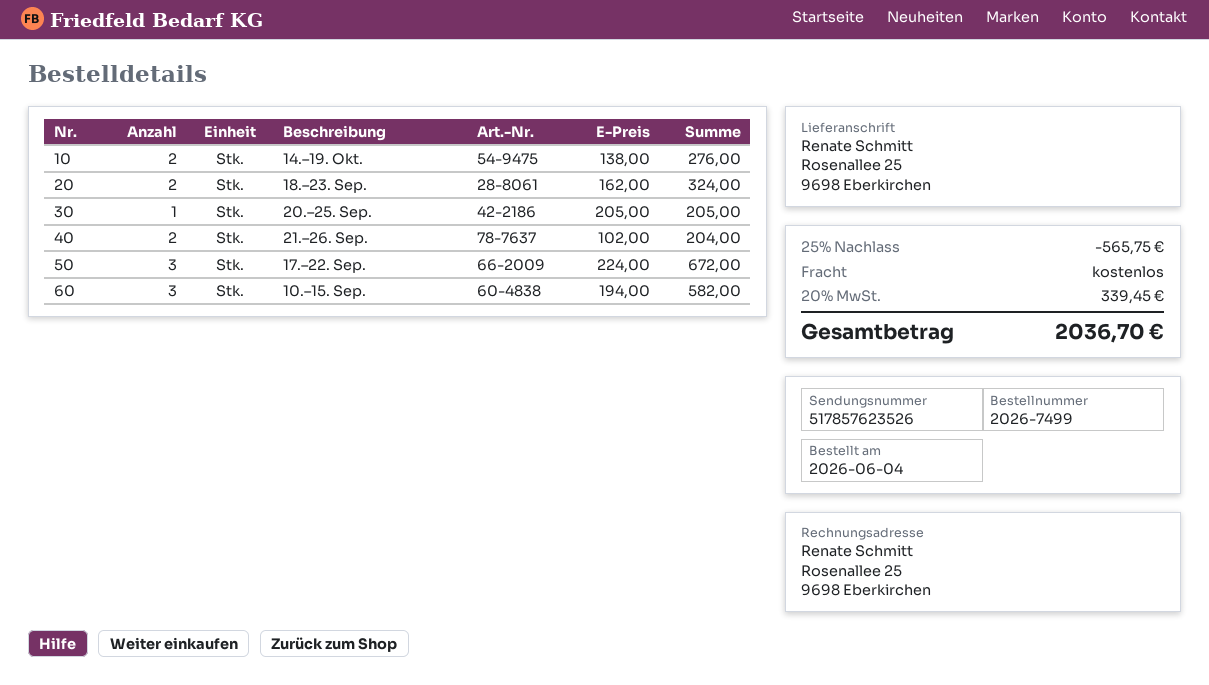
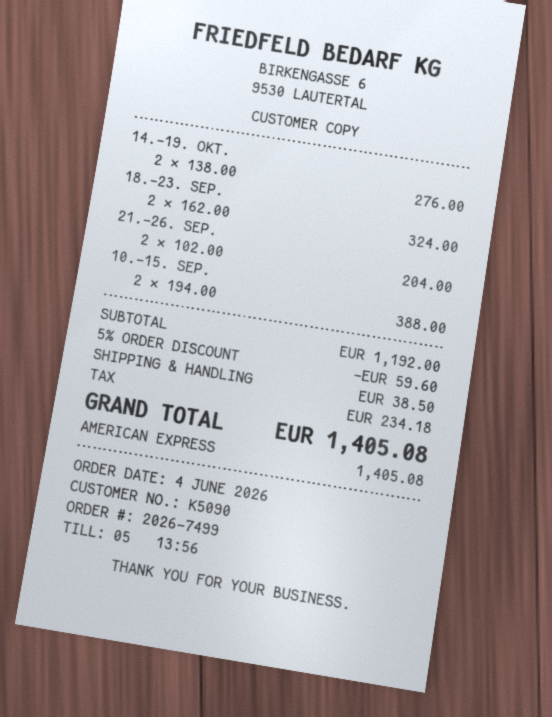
20.–25. Sep.: 1 x 205.00 = 205.00 -> none
17.–22. Sep.: 3 x 224.00 = 672.00 -> none
10.–15. Sep.: 3 x 194.00 = 582.00 -> 2 x 194.00 = 388.00
discount: 25% = 565.75 -> 5% = 59.60
shipping: 0.00 -> 38.50
tax: 339.45 -> 234.18
total: 2036.70 -> 1405.08

